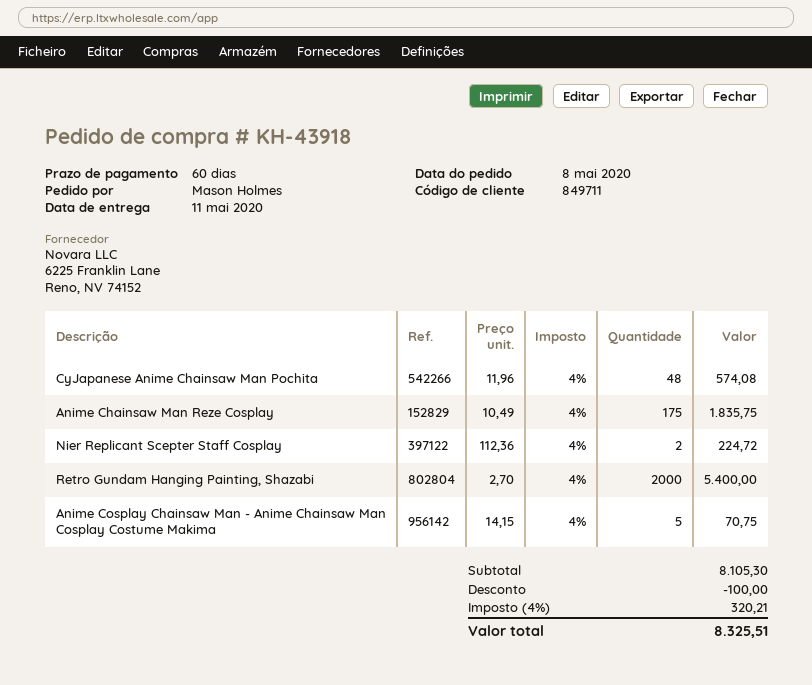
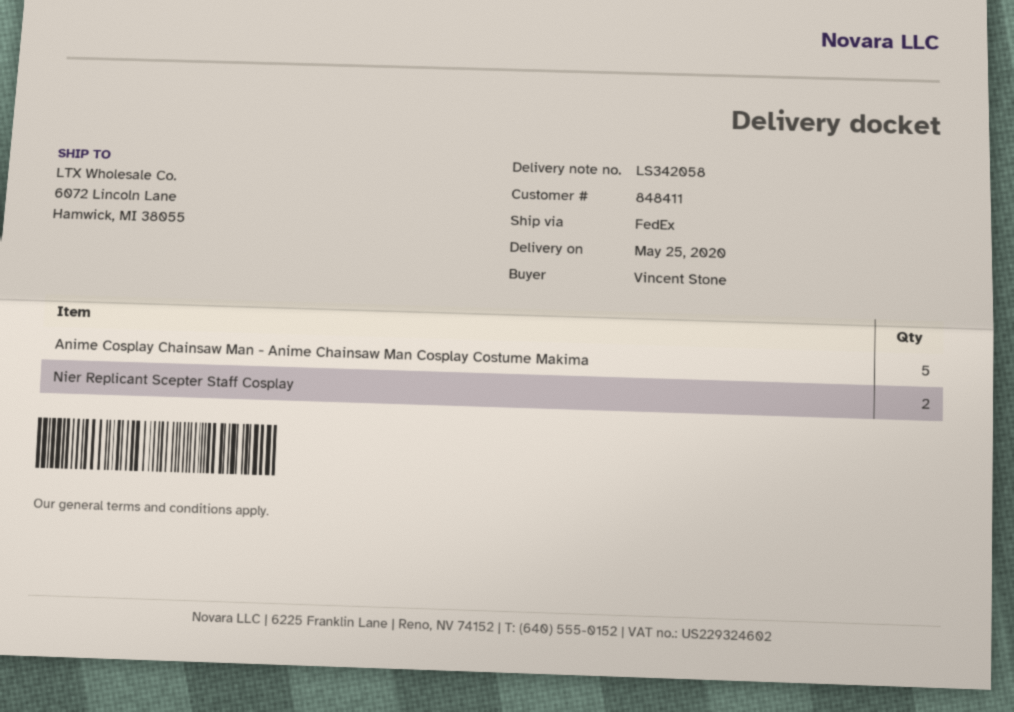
delivery date: 2020-05-11 -> 2020-05-25
customer number: 849711 -> 848411
ordered by: Mason Holmes -> Vincent Stone
CyJapanese Anime Chainsaw Man Pochita: 48 -> none
Anime Chainsaw Man Reze Cosplay: 175 -> none
Retro Gundam Hanging Painting, Shazabi: 2000 -> none

